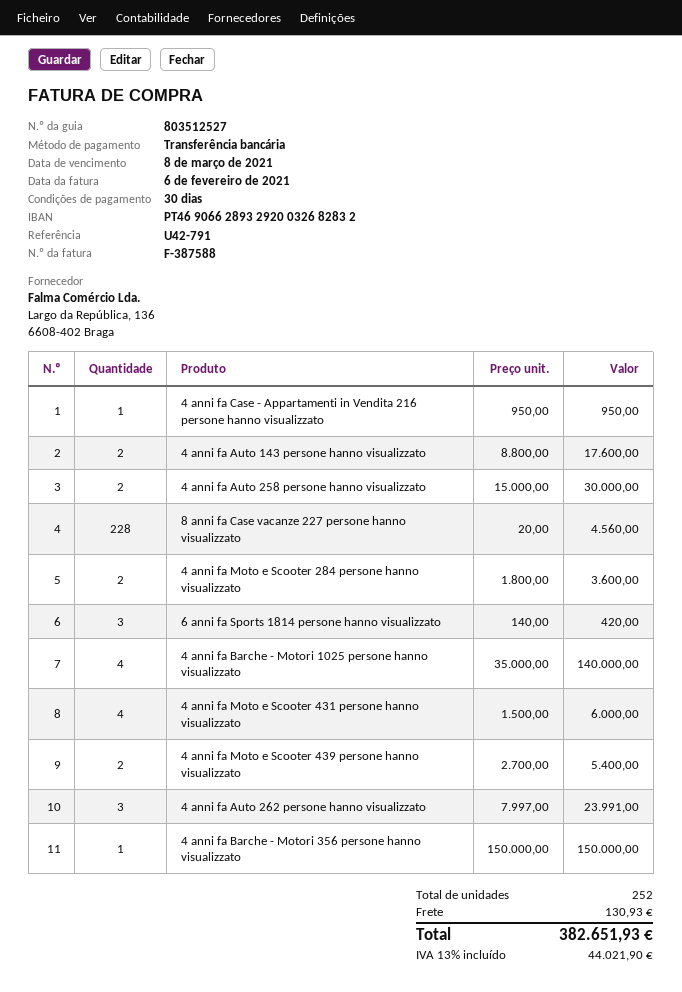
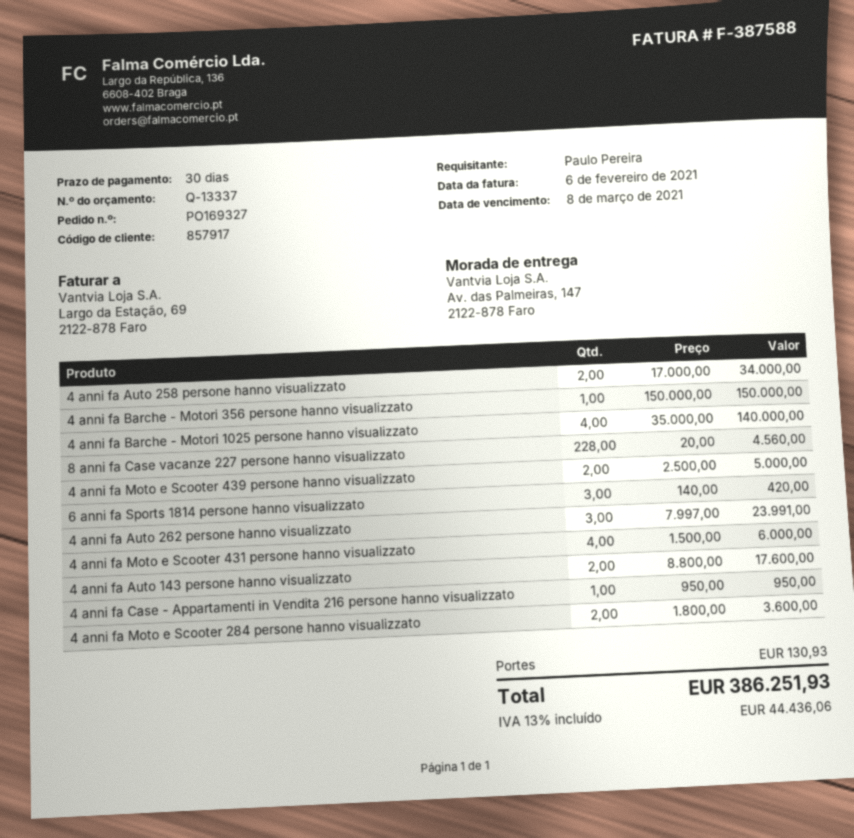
4 anni fa Auto 258 persone hanno visualizzato: 2 x 15000.00 = 30000.00 -> 2 x 17000.00 = 34000.00
4 anni fa Moto e Scooter 439 persone hanno visualizzato: 2 x 2700.00 = 5400.00 -> 2 x 2500.00 = 5000.00
tax: 13% = 44021.90 -> 13% = 44436.06
total: 382651.93 -> 386251.93

